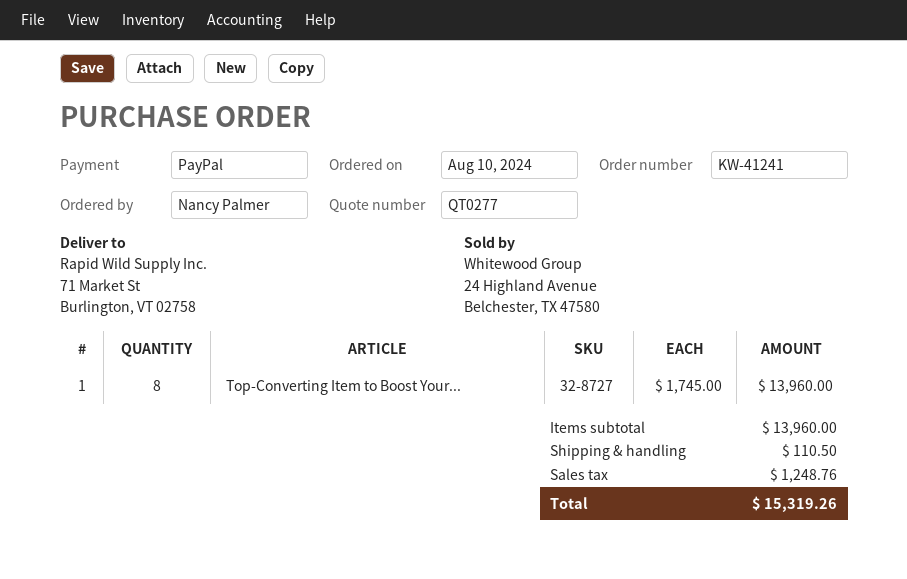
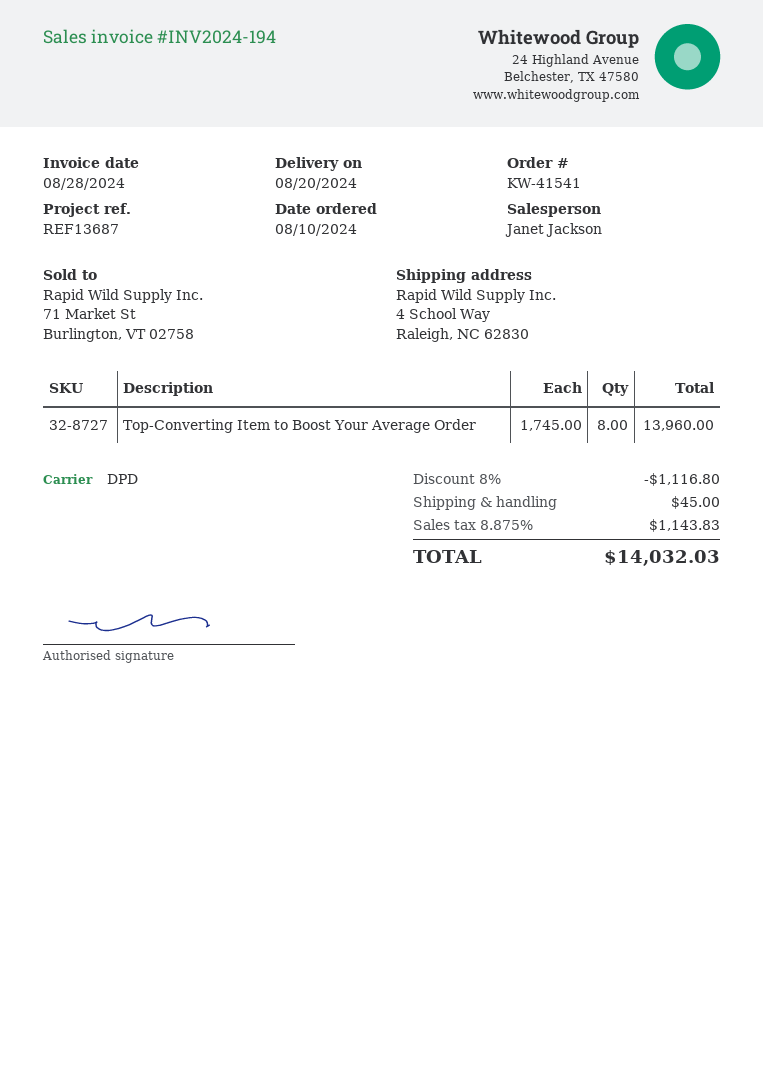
order number: KW-41241 -> KW-41541
ship to: 71 Market St, Burlington, VT 02758 -> 4 School Way, Raleigh, NC 62830
discount: none -> 8% = 1116.80
shipping: 110.50 -> 45.00
tax: 1248.76 -> 1143.83
total: 15319.26 -> 14032.03

